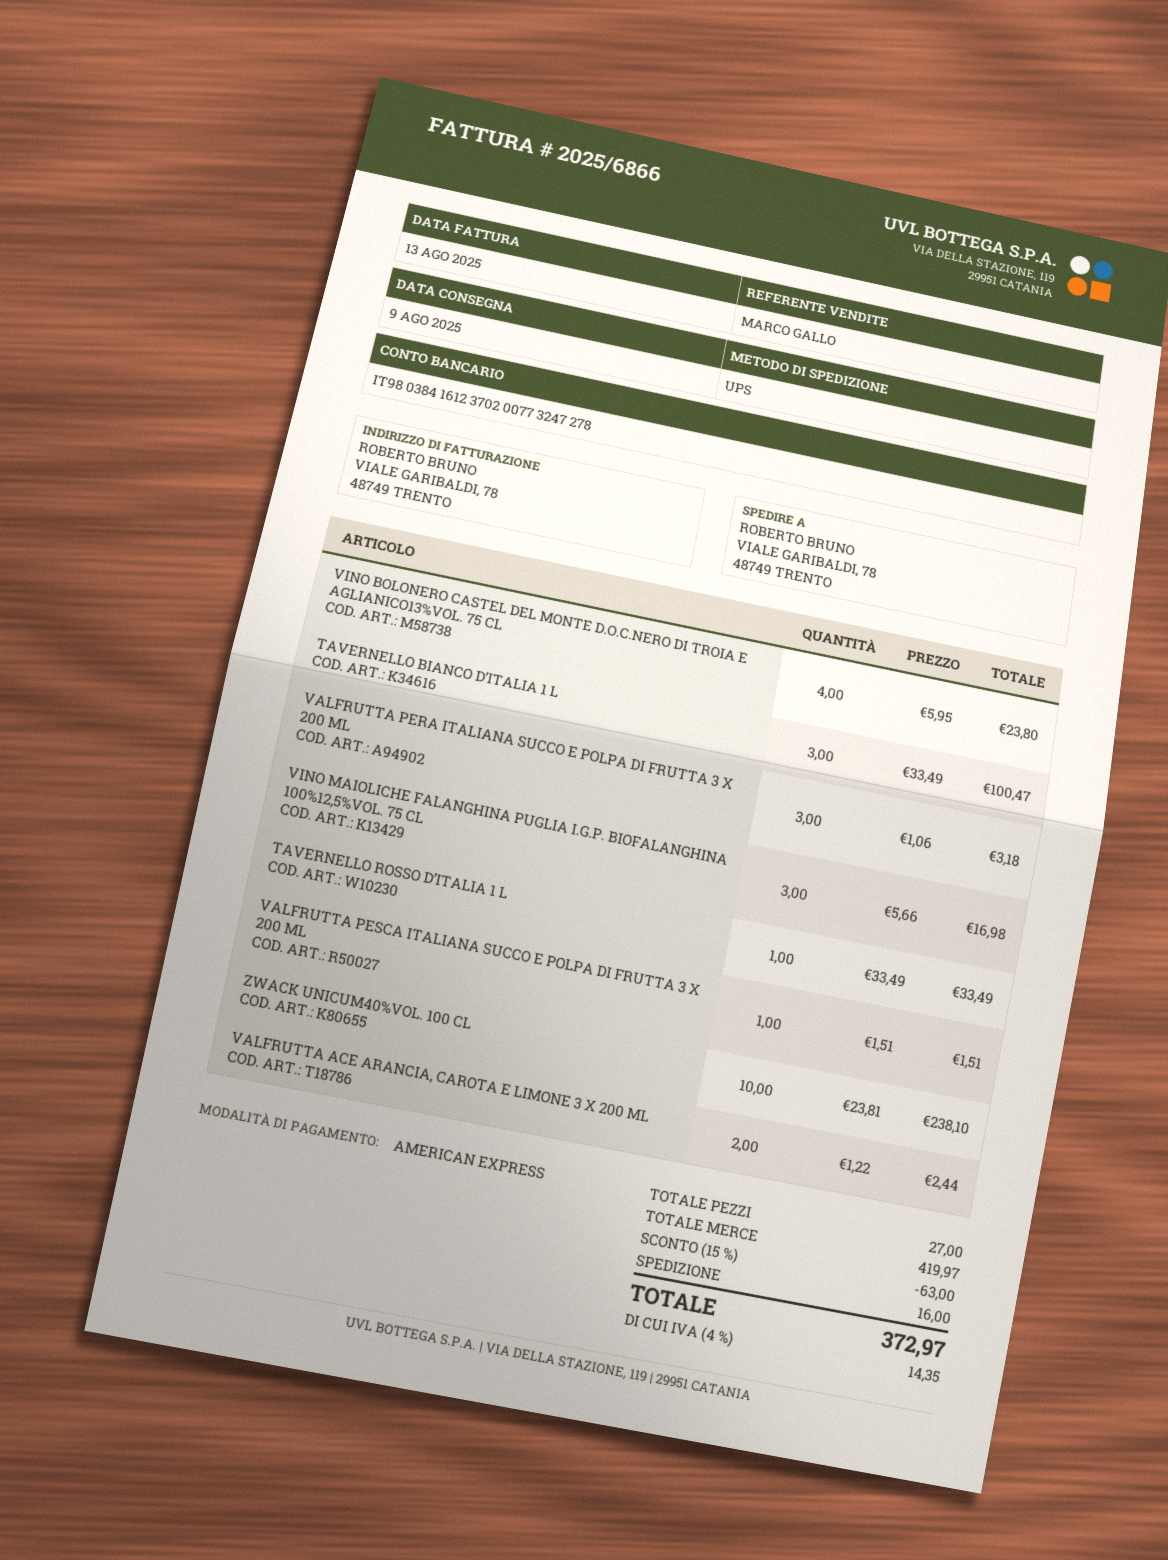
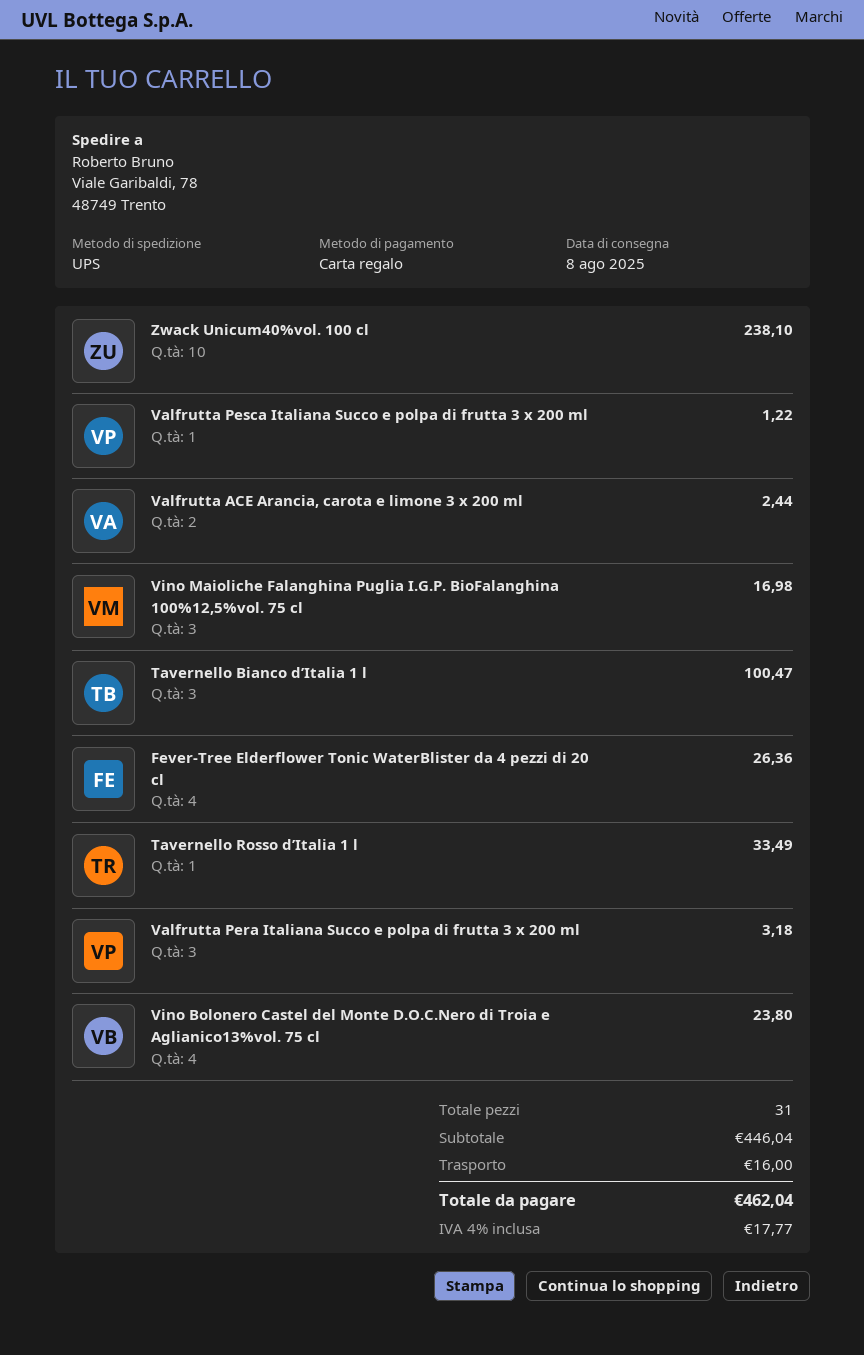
delivery date: 2025-08-09 -> 2025-08-08
payment method: American Express -> gift card
VALFRUTTA PESCA ITALIANA SUCCO E POLPA DI FRUTTA 3 X 200 ML: 1 for 1.51 -> 1 for 1.22
Fever-Tree Elderflower Tonic WaterBlister da 4 pezzi di 20 cl: none -> 4 for 26.36
total quantity: 27 -> 31
subtotal: 419.97 -> 446.04
discount: 15% = 63.00 -> none
tax: 4% = 14.35 -> 4% = 17.77
total: 372.97 -> 462.04

